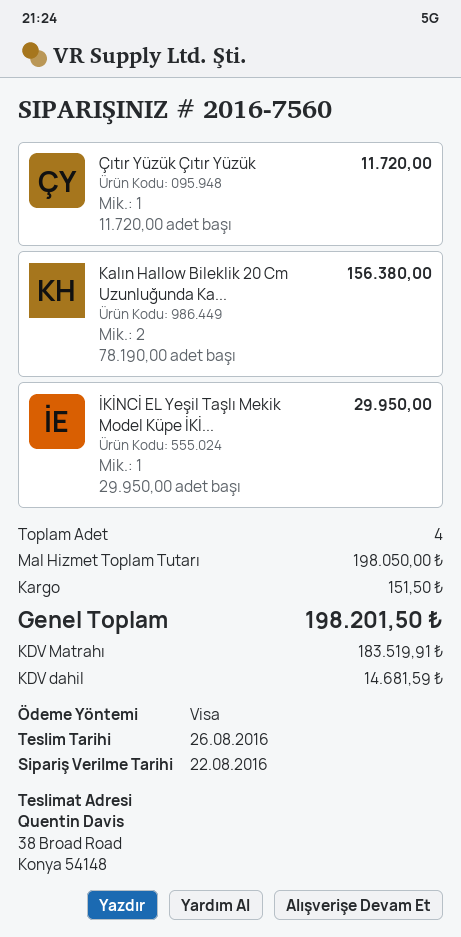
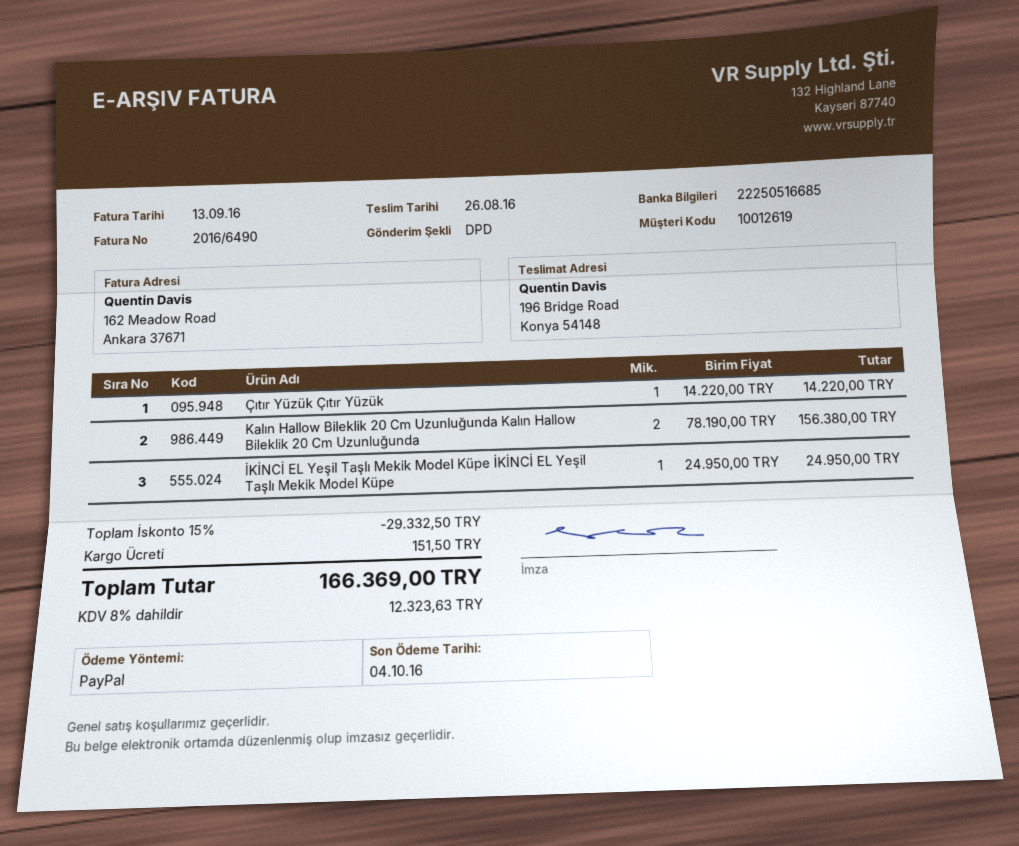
payment method: Visa -> PayPal
ship to: 38 Broad Road, Konya 54148 -> 196 Bridge Road, Konya 54148
Çıtır Yüzük Çıtır Yüzük: 1 x 11720.00 = 11720.00 -> 1 x 14220.00 = 14220.00
İKİNCİ EL Yeşil Taşlı Mekik Model Küpe İKİ...: 1 x 29950.00 = 29950.00 -> 1 x 24950.00 = 24950.00
discount: none -> 15% = 29332.50
tax: 14681.59 -> 12323.63
total: 198201.50 -> 166369.00

